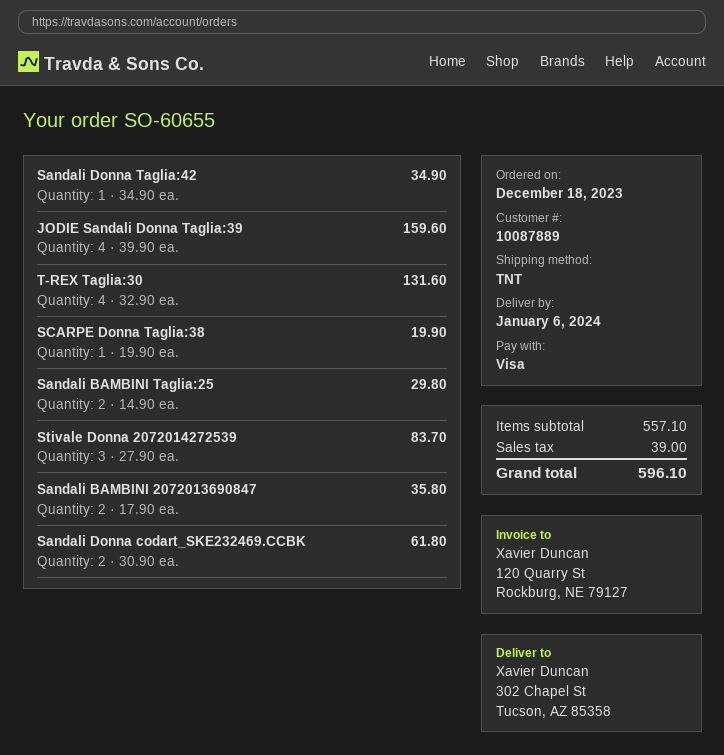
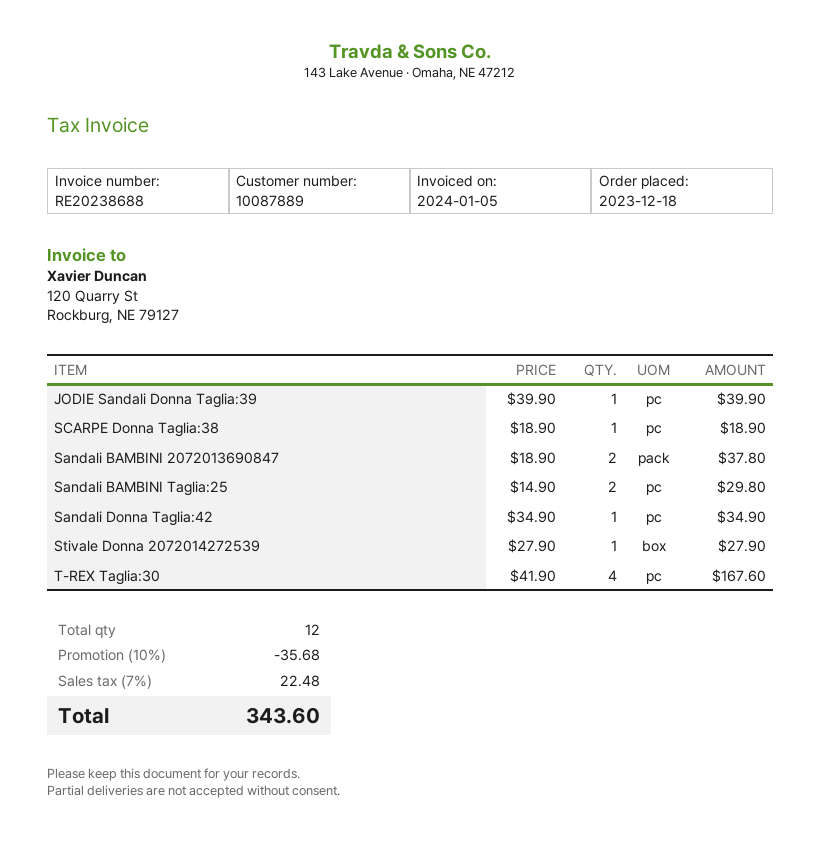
JODIE Sandali Donna Taglia:39: 4 x 39.90 = 159.60 -> 1 x 39.90 = 39.90
T-REX Taglia:30: 4 x 32.90 = 131.60 -> 4 x 41.90 = 167.60
SCARPE Donna Taglia:38: 1 x 19.90 = 19.90 -> 1 x 18.90 = 18.90
Stivale Donna 2072014272539: 3 x 27.90 = 83.70 -> 1 x 27.90 = 27.90
Sandali BAMBINI 2072013690847: 2 x 17.90 = 35.80 -> 2 x 18.90 = 37.80
Sandali Donna codart_SKE232469.CCBK: 2 x 30.90 = 61.80 -> none
discount: none -> 10% = 35.68
tax: 39.00 -> 22.48
total: 596.10 -> 343.60

